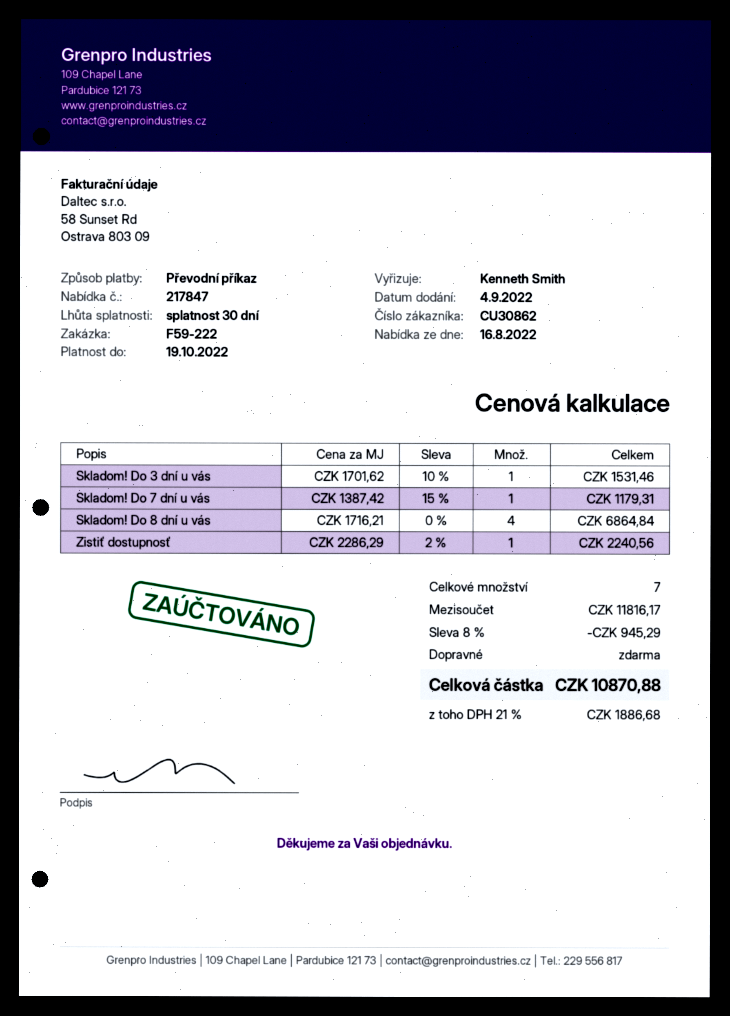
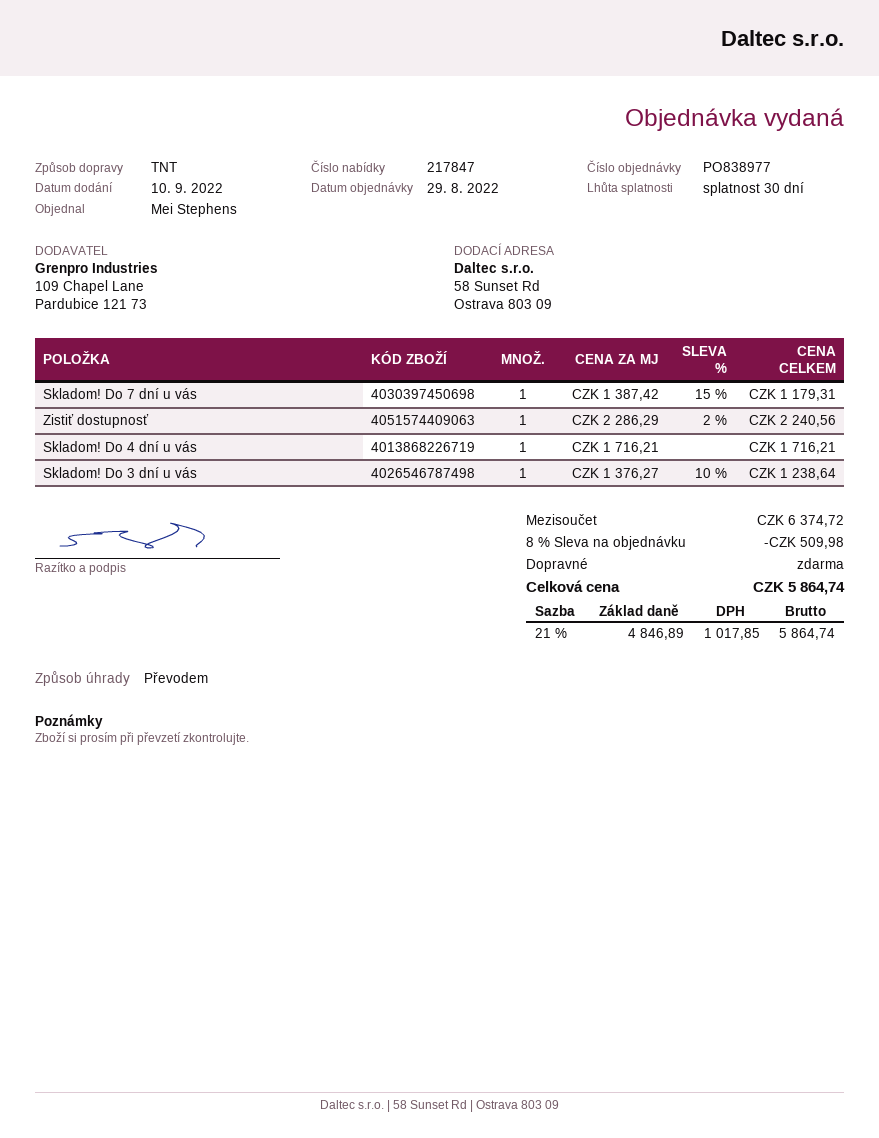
delivery date: 2022-09-04 -> 2022-09-10
Skladom! Do 3 dní u vás: 1 x 1701.62 - 10% = 1531.46 -> 1 x 1376.27 - 10% = 1238.64
Skladom! Do 8 dní u vás: 4 x 1716.21 = 6864.84 -> none
Skladom! Do 4 dní u vás: none -> 1 x 1716.21 = 1716.21
subtotal: 11816.17 -> 6374.72
discount: 8% = 945.29 -> 8% = 509.98
tax: 21% = 1886.68 -> 21% = 1017.85
total: 10870.88 -> 5864.74

